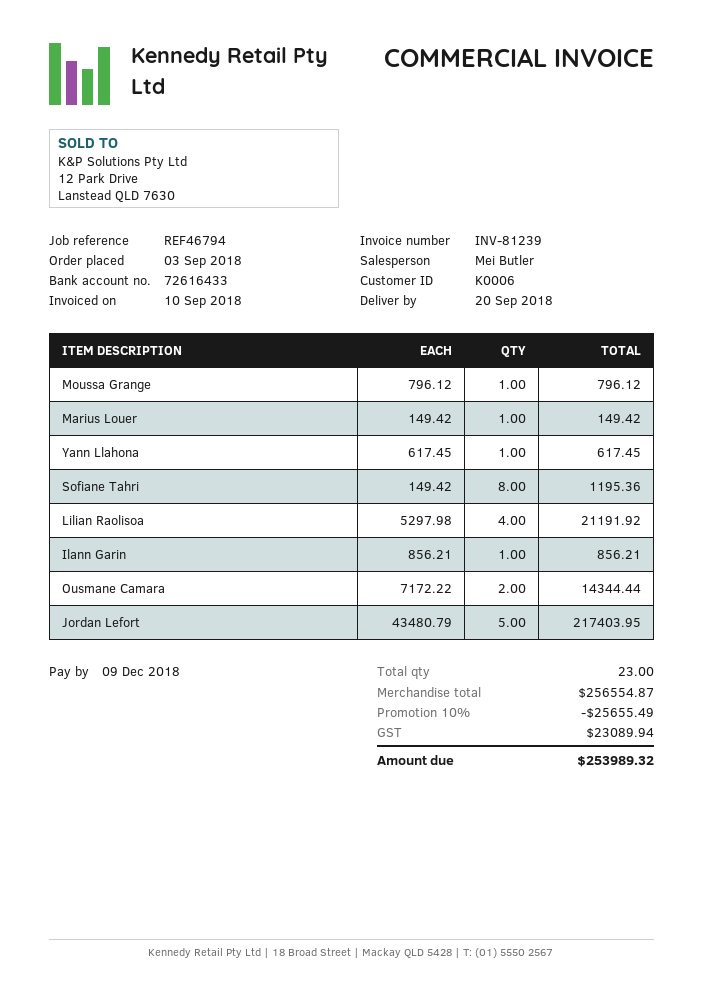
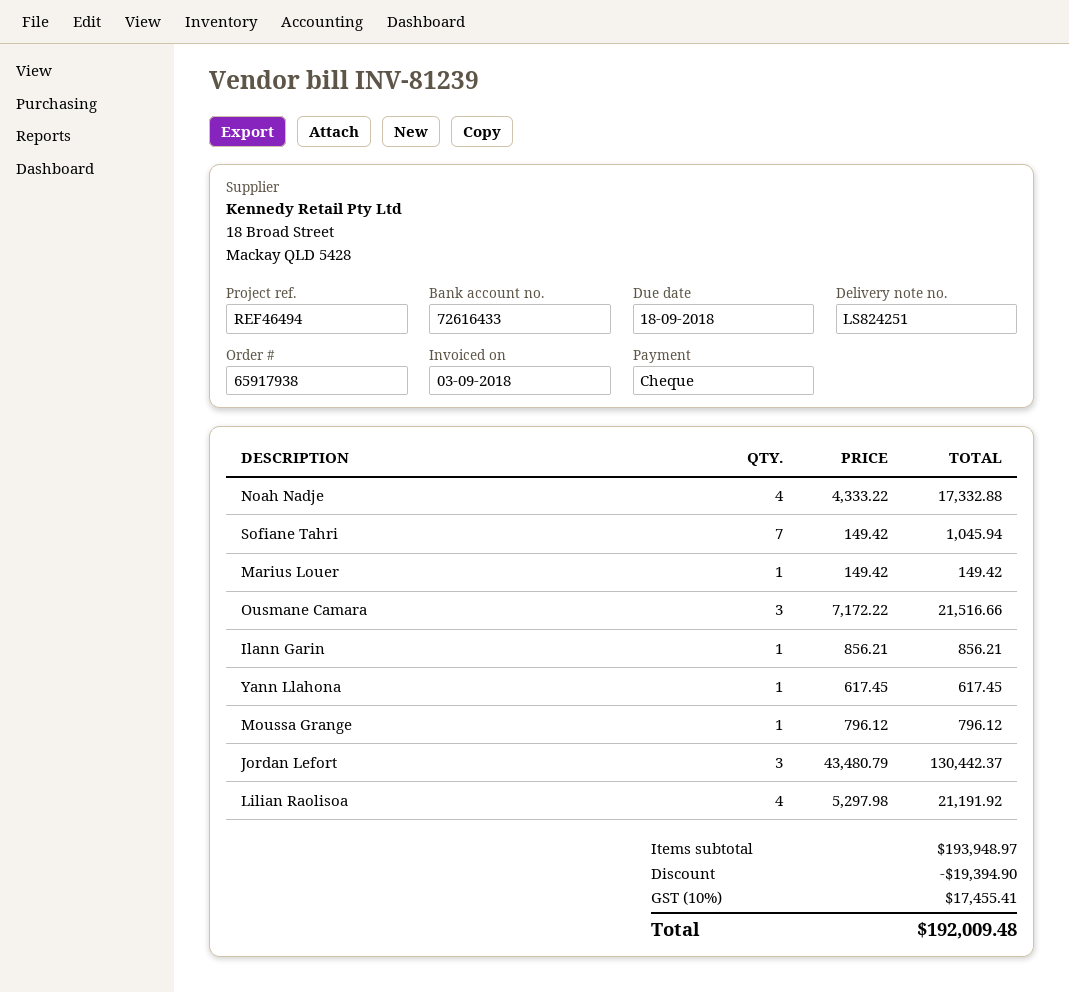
invoice date: 2018-09-10 -> 2018-09-03
due date: 2018-12-09 -> 2018-09-18
reference: REF46794 -> REF46494
Sofiane Tahri: 8 x 149.42 = 1195.36 -> 7 x 149.42 = 1045.94
Ousmane Camara: 2 x 7172.22 = 14344.44 -> 3 x 7172.22 = 21516.66
Jordan Lefort: 5 x 43480.79 = 217403.95 -> 3 x 43480.79 = 130442.37
Noah Nadje: none -> 4 x 4333.22 = 17332.88
subtotal: 256554.87 -> 193948.97
discount: 25655.49 -> 19394.90
tax: 23089.94 -> 17455.41
total: 253989.32 -> 192009.48

